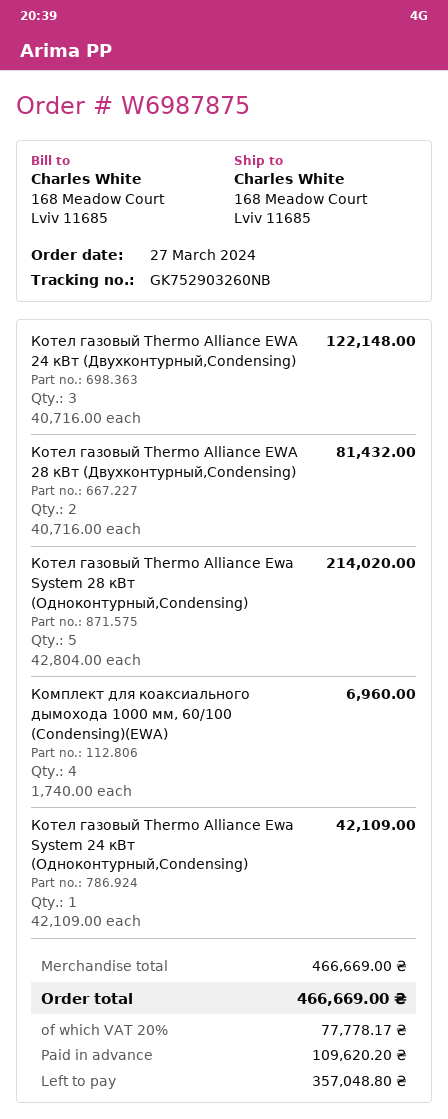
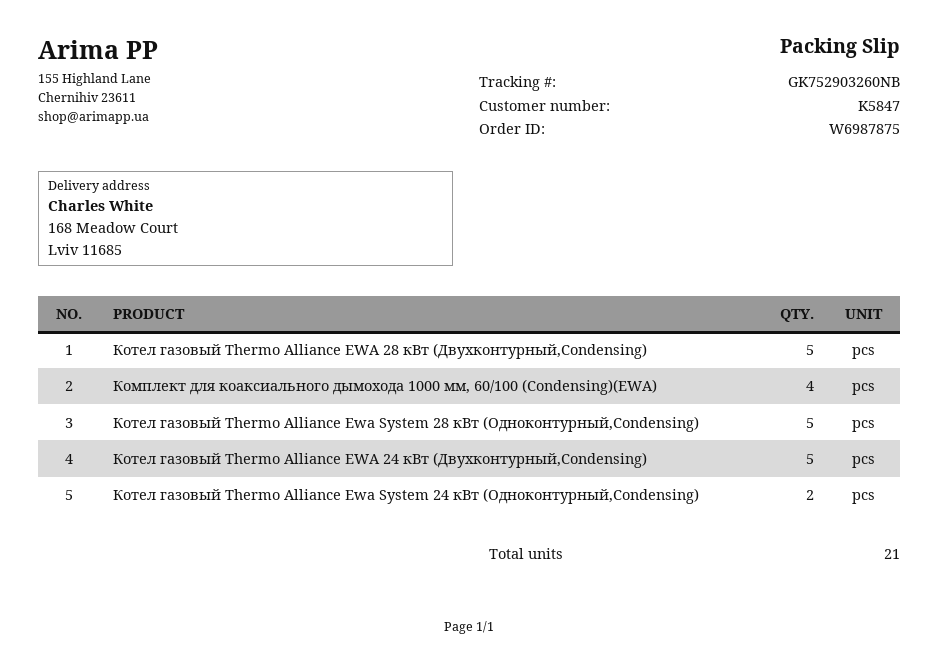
Котел газовый Thermo Alliance EWA 24 кВт (Двухконтурный,Condensing): 3 -> 5
Котел газовый Thermo Alliance EWA 28 кВт (Двухконтурный,Condensing): 2 -> 5
Котел газовый Thermo Alliance Ewa System 24 кВт (Одноконтурный,Condensing): 1 -> 2

